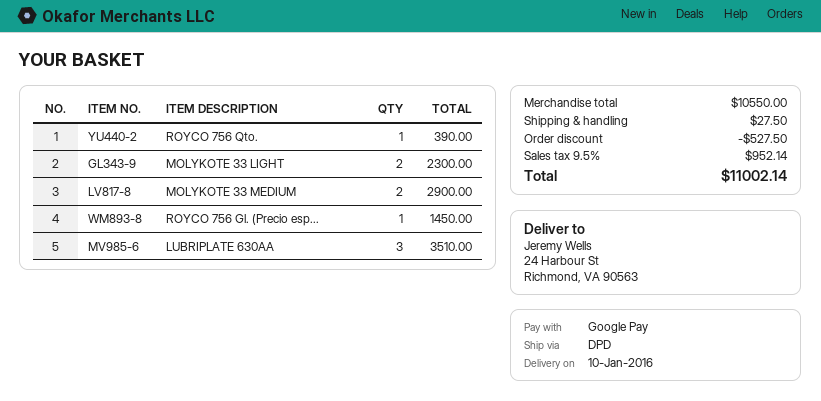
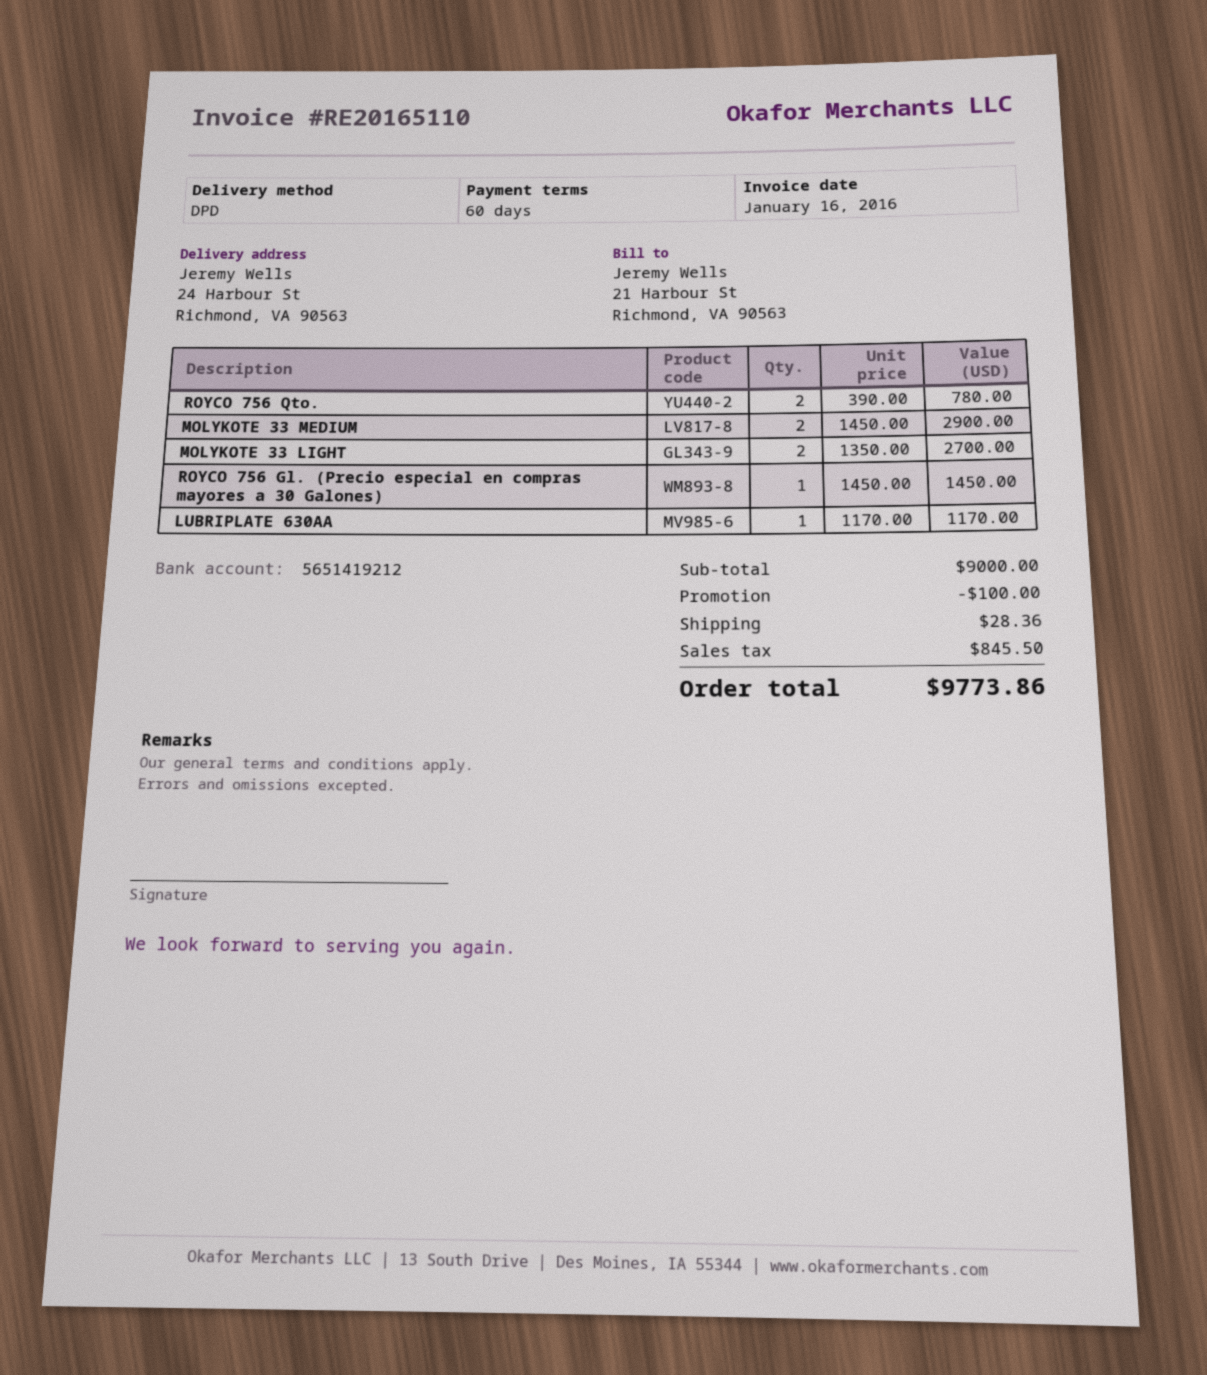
ROYCO 756 Qto.: 1 for 390.00 -> 2 for 780.00
MOLYKOTE 33 LIGHT: 2 for 2300.00 -> 2 for 2700.00
LUBRIPLATE 630AA: 3 for 3510.00 -> 1 for 1170.00
subtotal: 10550.00 -> 9000.00
discount: 527.50 -> 100.00
shipping: 27.50 -> 28.36
tax: 952.14 -> 845.50
total: 11002.14 -> 9773.86

